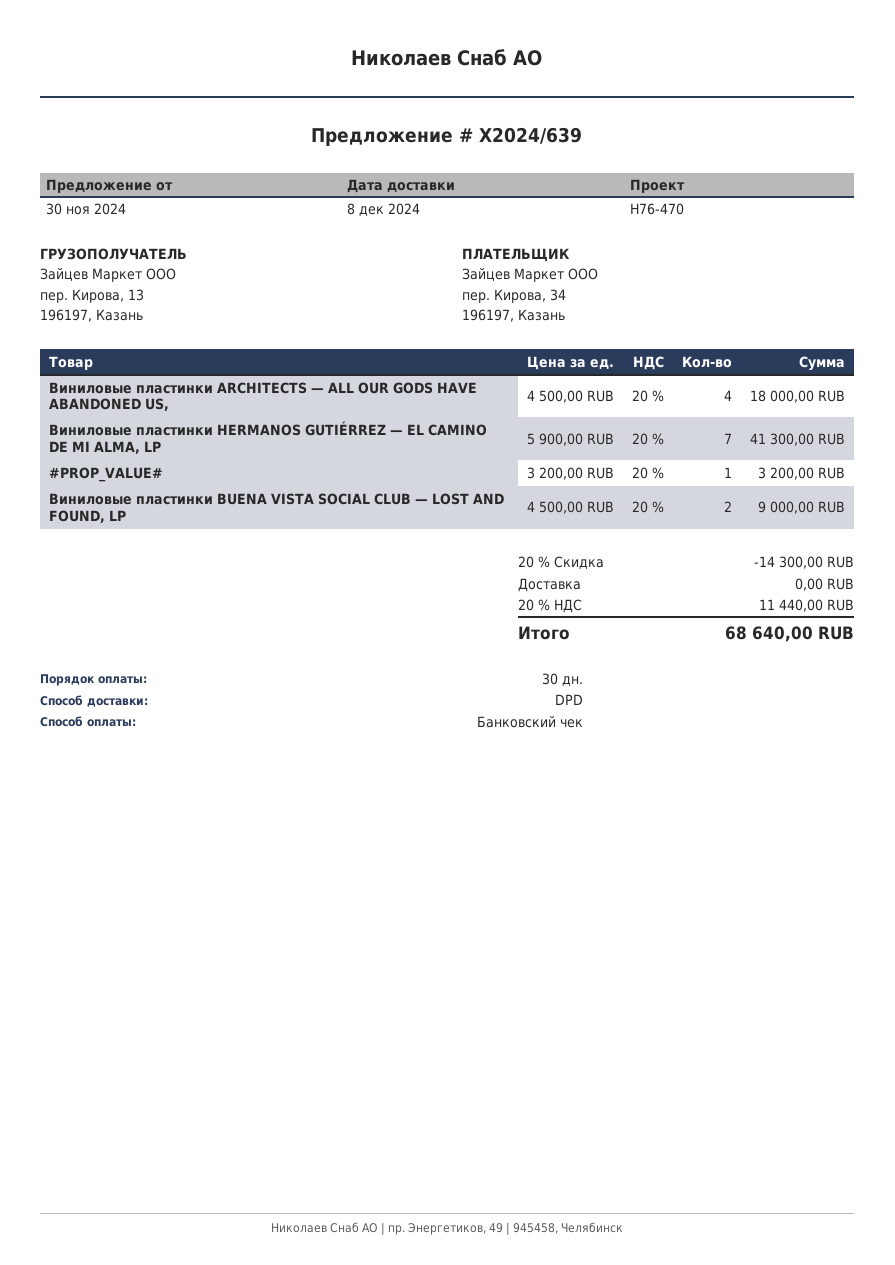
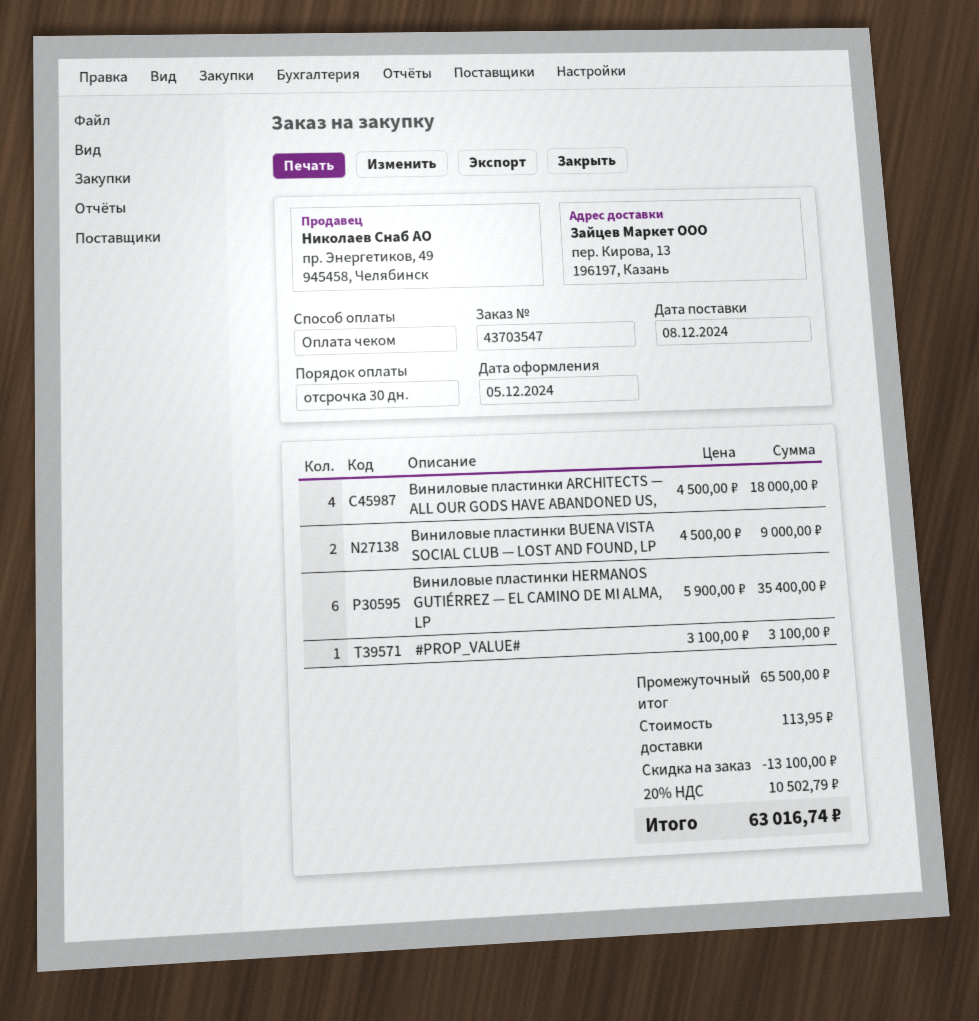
Виниловые пластинки HERMANOS GUTIÉRREZ — EL CAMINO DE MI ALMA, LP: 7 x 5900.00 = 41300.00 -> 6 x 5900.00 = 35400.00
#PROP_VALUE#: 1 x 3200.00 = 3200.00 -> 1 x 3100.00 = 3100.00
discount: 14300.00 -> 13100.00
shipping: 0.00 -> 113.95
tax: 20% = 11440.00 -> 20% = 10502.79
total: 68640.00 -> 63016.74

